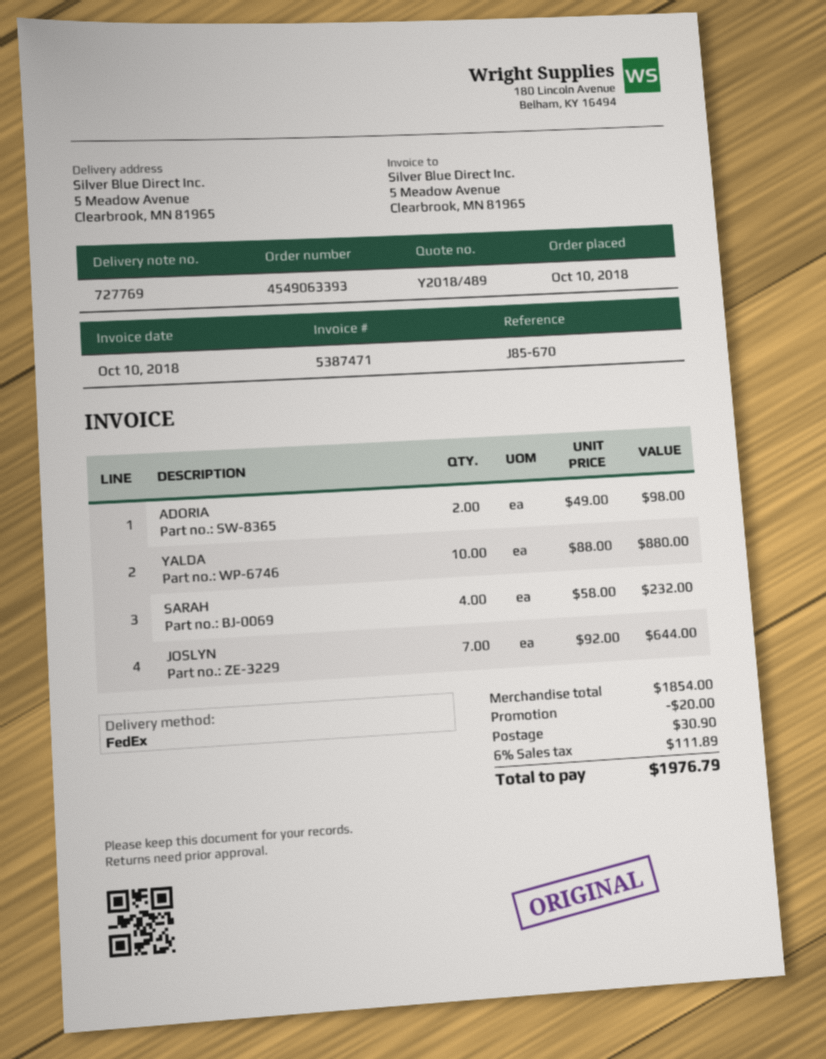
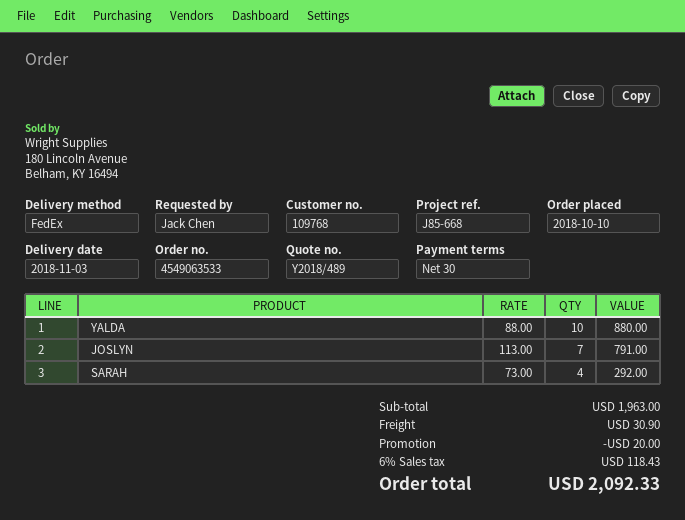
order number: 4549063393 -> 4549063533
reference: J85-670 -> J85-668
ADORIA: 2 x 49.00 = 98.00 -> none
SARAH: 4 x 58.00 = 232.00 -> 4 x 73.00 = 292.00
JOSLYN: 7 x 92.00 = 644.00 -> 7 x 113.00 = 791.00
subtotal: 1854.00 -> 1963.00
tax: 6% = 111.89 -> 6% = 118.43
total: 1976.79 -> 2092.33

